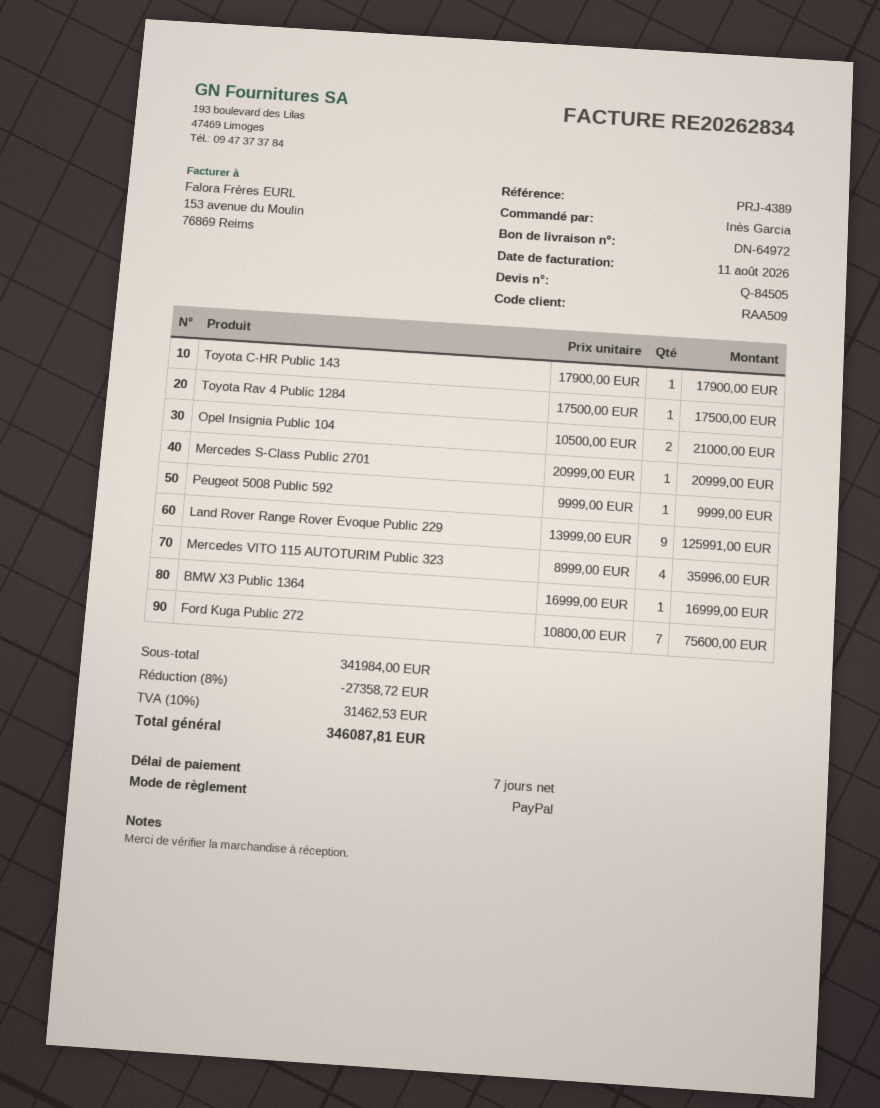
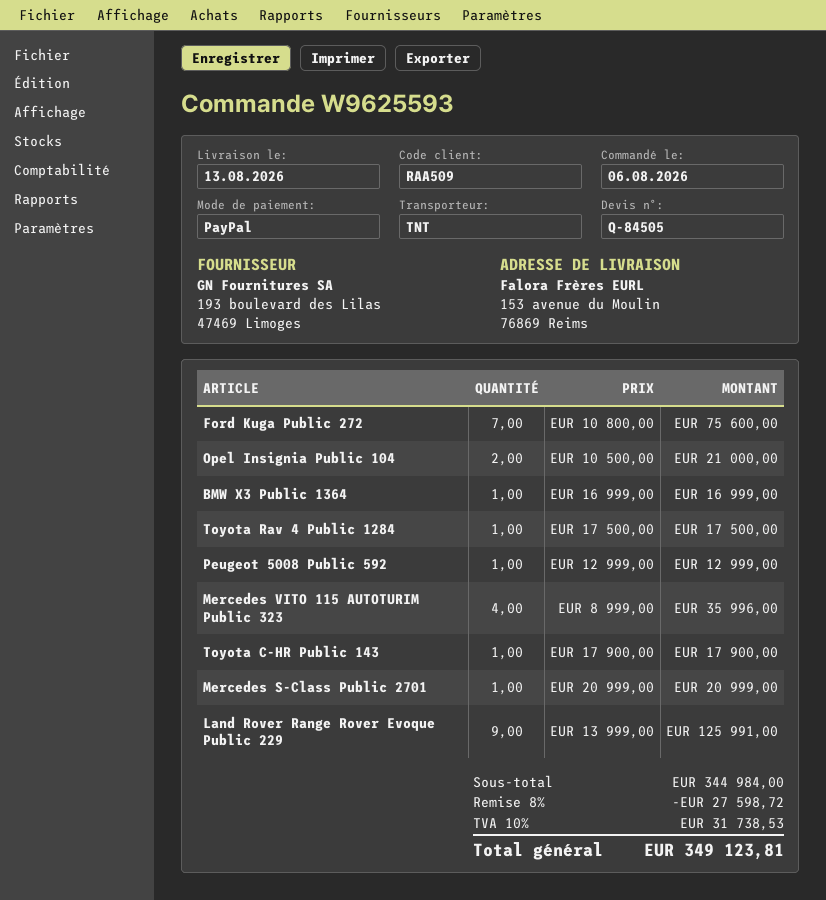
Peugeot 5008 Public 592: 1 x 9999.00 = 9999.00 -> 1 x 12999.00 = 12999.00
subtotal: 341984.00 -> 344984.00
discount: 8% = 27358.72 -> 8% = 27598.72
tax: 10% = 31462.53 -> 10% = 31738.53
total: 346087.81 -> 349123.81

